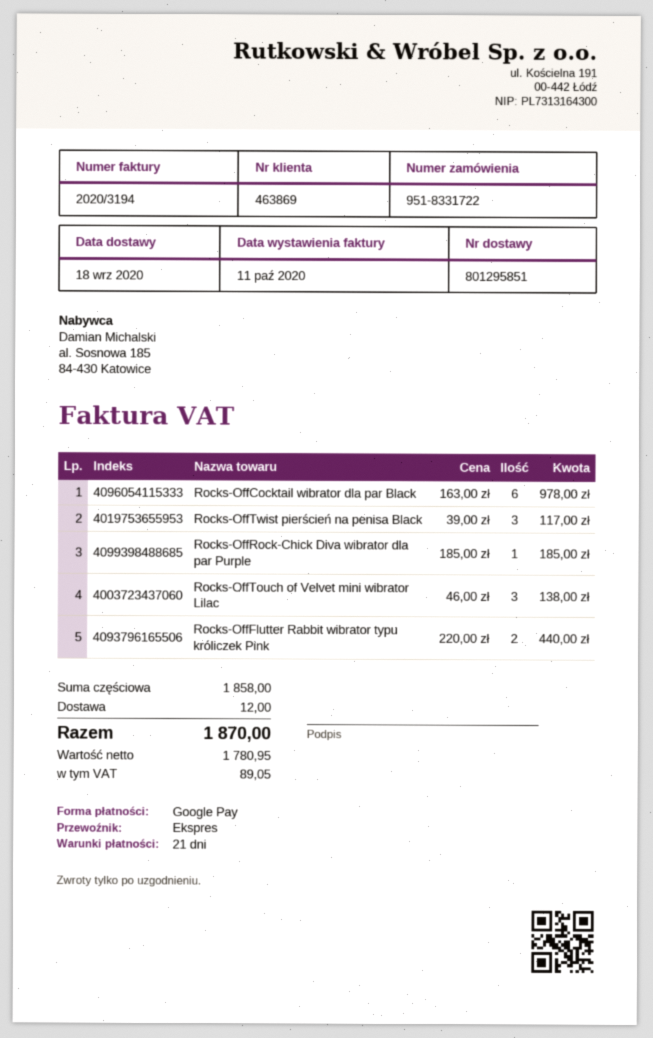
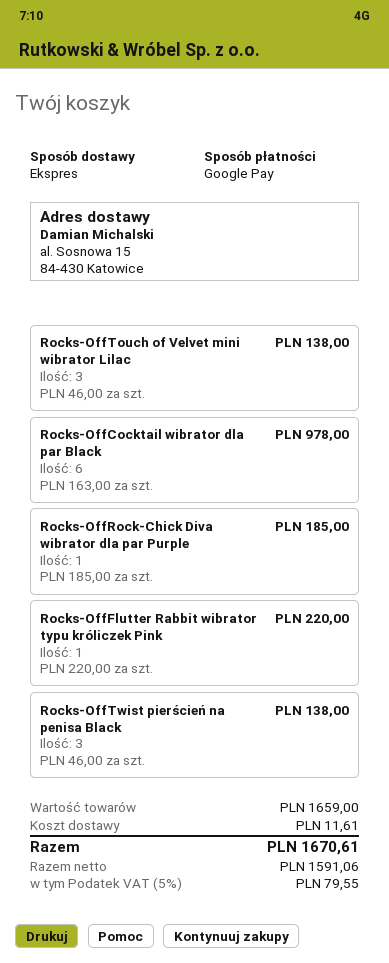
Rocks-OffTwist pierścień na penisa Black: 3 x 39.00 = 117.00 -> 3 x 46.00 = 138.00
Rocks-OffFlutter Rabbit wibrator typu króliczek Pink: 2 x 220.00 = 440.00 -> 1 x 220.00 = 220.00
subtotal: 1858.00 -> 1659.00
shipping: 12.00 -> 11.61
net: 1780.95 -> 1591.06
tax: 89.05 -> 79.55
total: 1870.00 -> 1670.61

